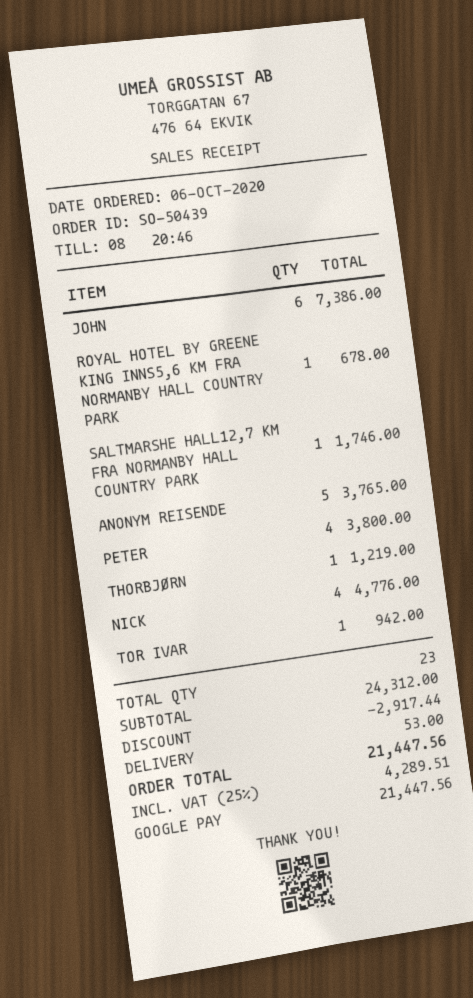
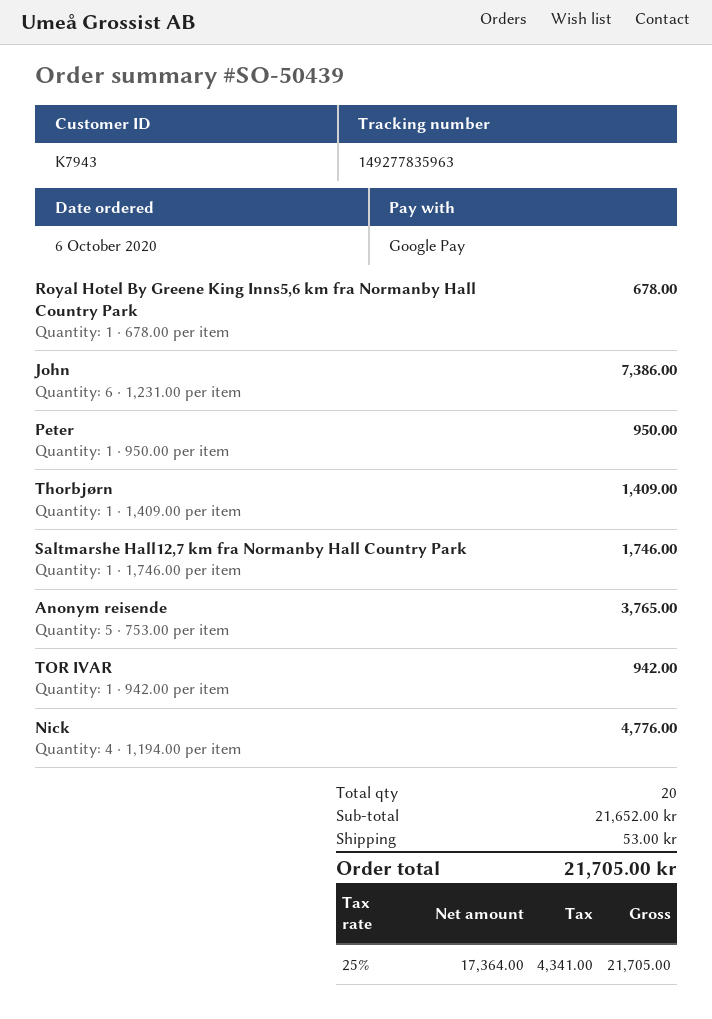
PETER: 4 for 3800.00 -> 1 for 950.00
THORBJØRN: 1 for 1219.00 -> 1 for 1409.00
total quantity: 23 -> 20
subtotal: 24312.00 -> 21652.00
discount: 2917.44 -> none
tax: 25% = 4289.51 -> 25% = 4341.00
total: 21447.56 -> 21705.00

